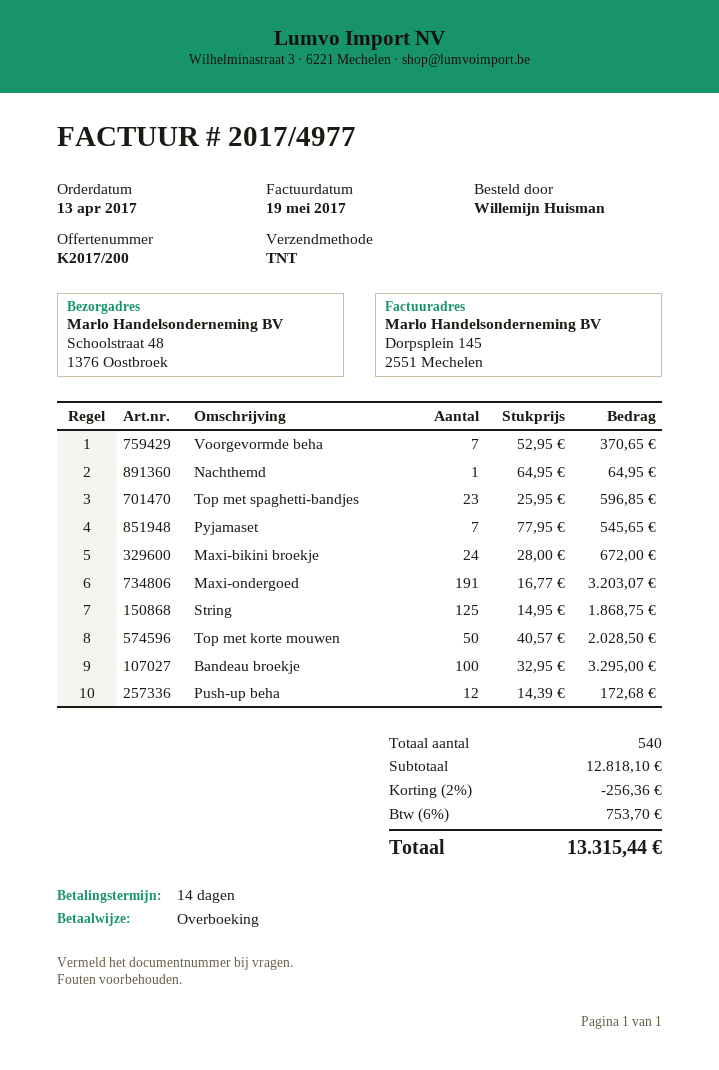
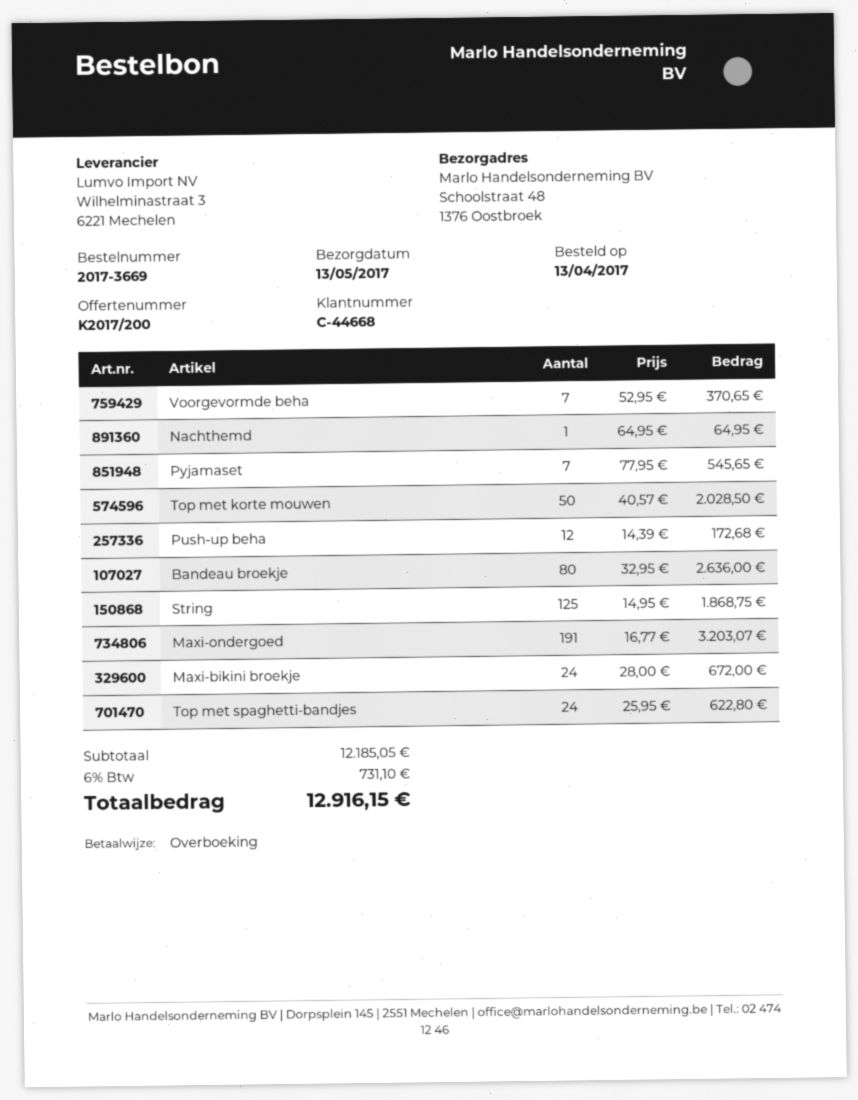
Top met spaghetti-bandjes: 23 x 25.95 = 596.85 -> 24 x 25.95 = 622.80
Bandeau broekje: 100 x 32.95 = 3295.00 -> 80 x 32.95 = 2636.00
subtotal: 12818.10 -> 12185.05
discount: 2% = 256.36 -> none
tax: 6% = 753.70 -> 6% = 731.10
total: 13315.44 -> 12916.15

